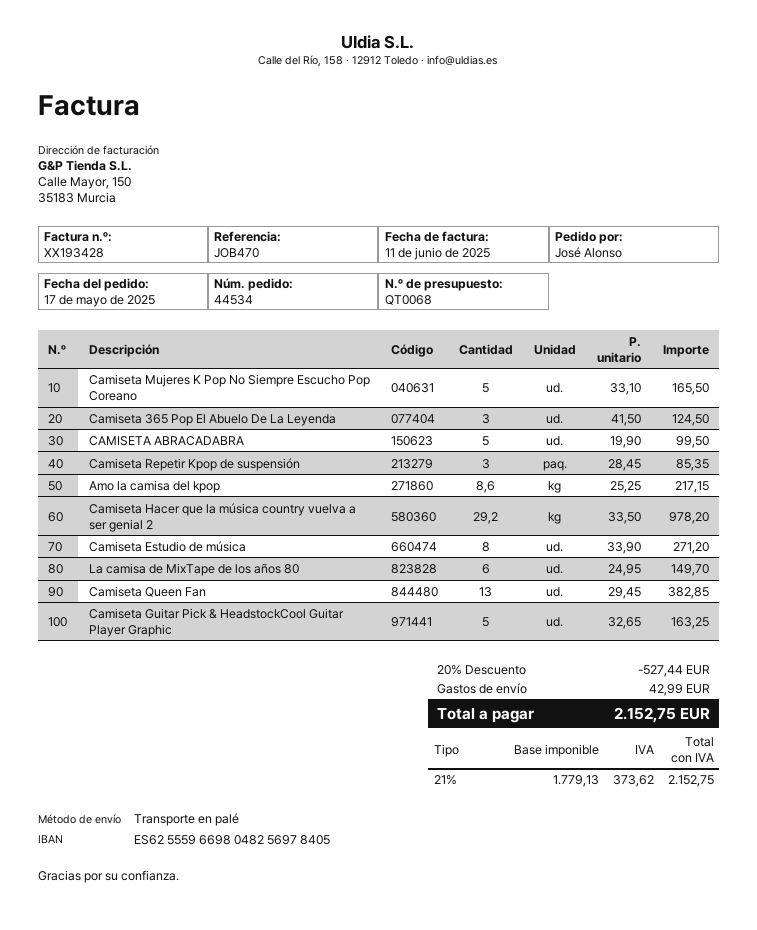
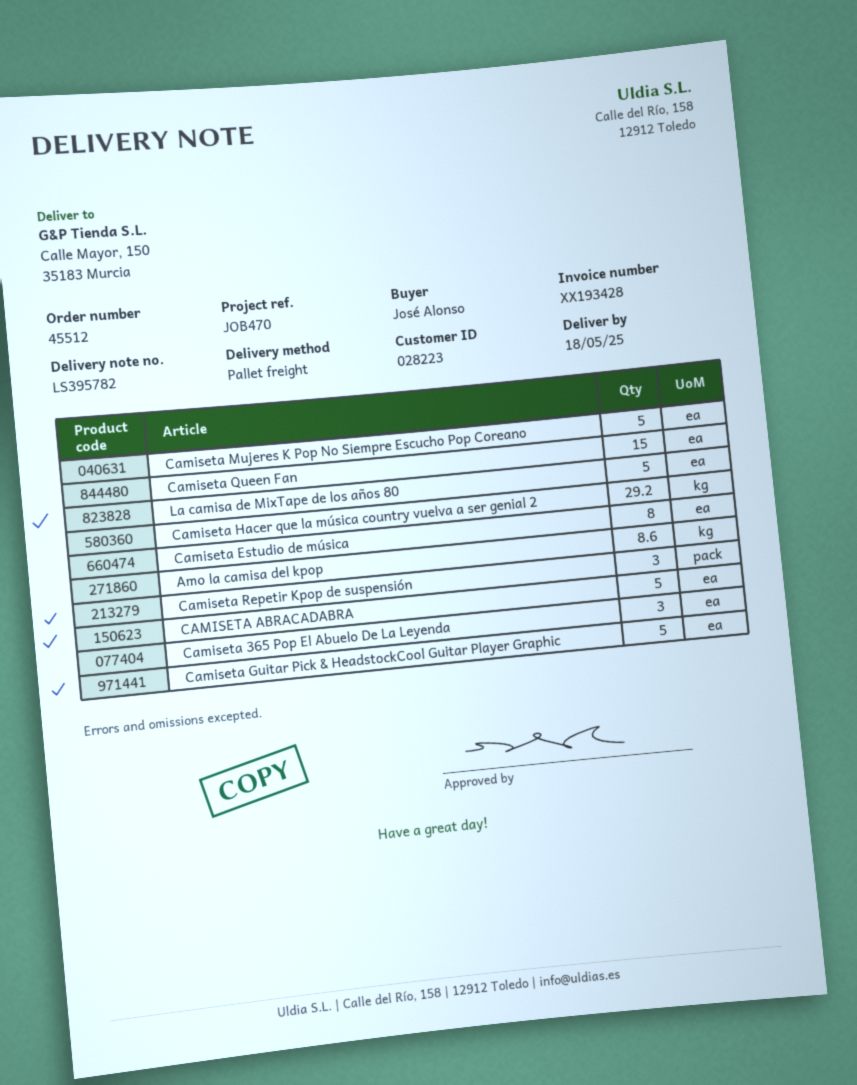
order number: 44534 -> 45512
La camisa de MixTape de los años 80: 6 -> 5
Camiseta Queen Fan: 13 -> 15

